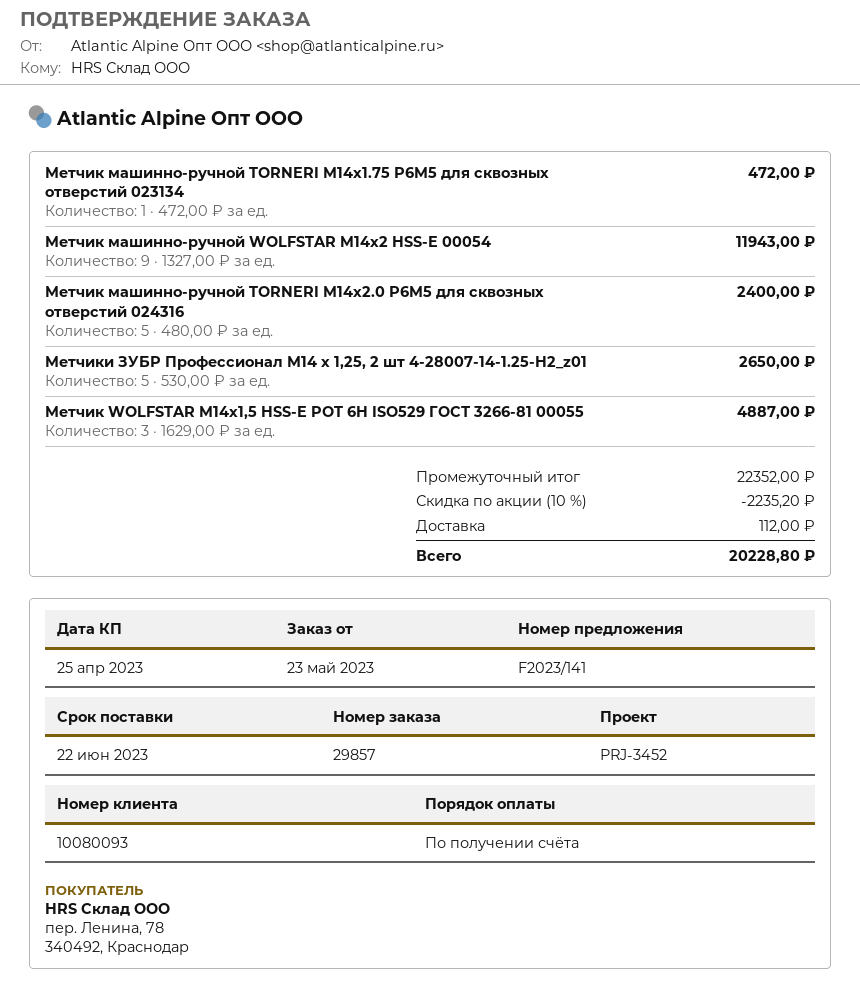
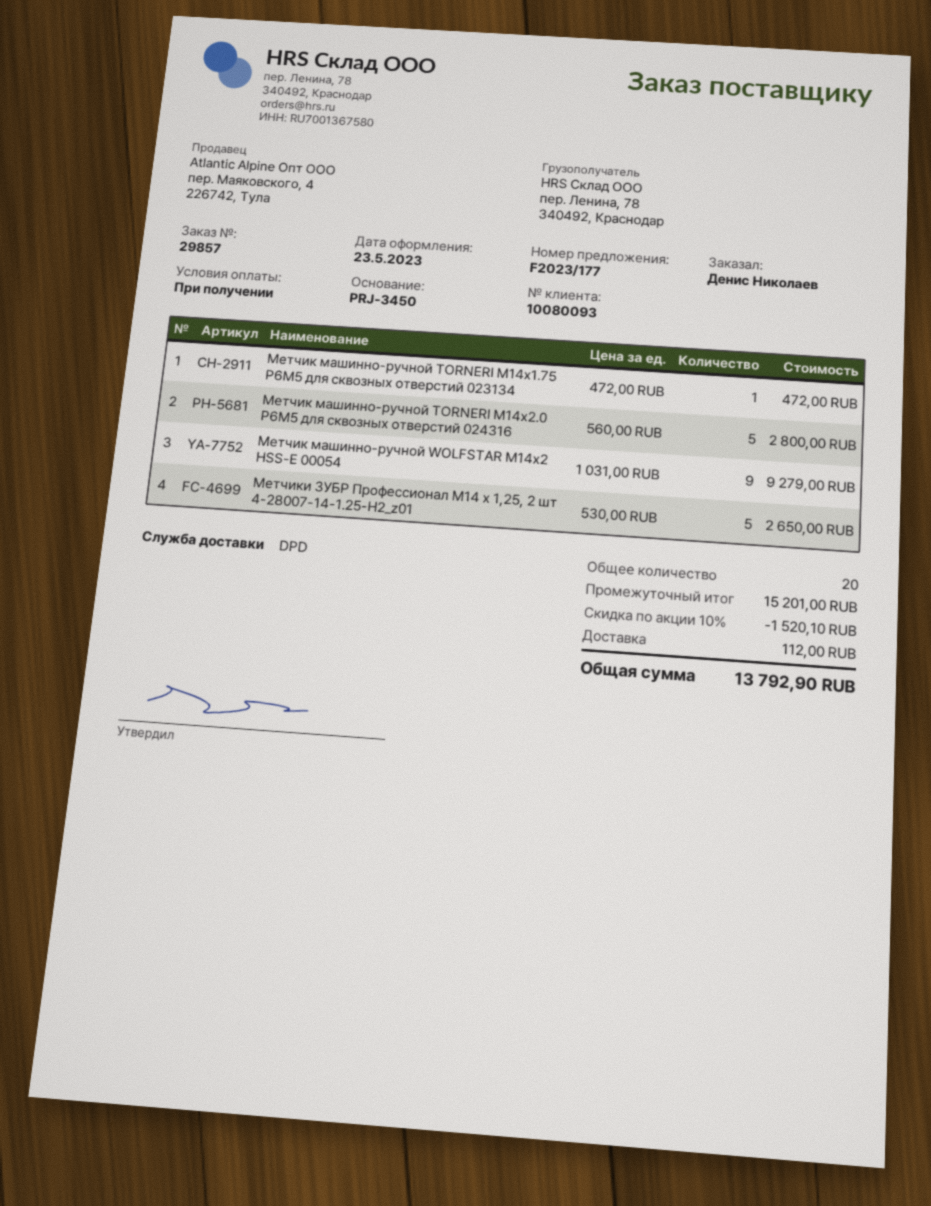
quote number: F2023/141 -> F2023/177
reference: PRJ-3452 -> PRJ-3450
Метчик машинно-ручной WOLFSTAR M14x2 HSS-E 00054: 9 x 1327.00 = 11943.00 -> 9 x 1031.00 = 9279.00
Метчик машинно-ручной TORNERI М14x2.0 Р6М5 для сквозных отверстий 024316: 5 x 480.00 = 2400.00 -> 5 x 560.00 = 2800.00
Метчик WOLFSTAR М14x1,5 HSS-E POT 6H ISO529 ГОСТ 3266-81 00055: 3 x 1629.00 = 4887.00 -> none
subtotal: 22352.00 -> 15201.00
discount: 10% = 2235.20 -> 10% = 1520.10
total: 20228.80 -> 13792.90

